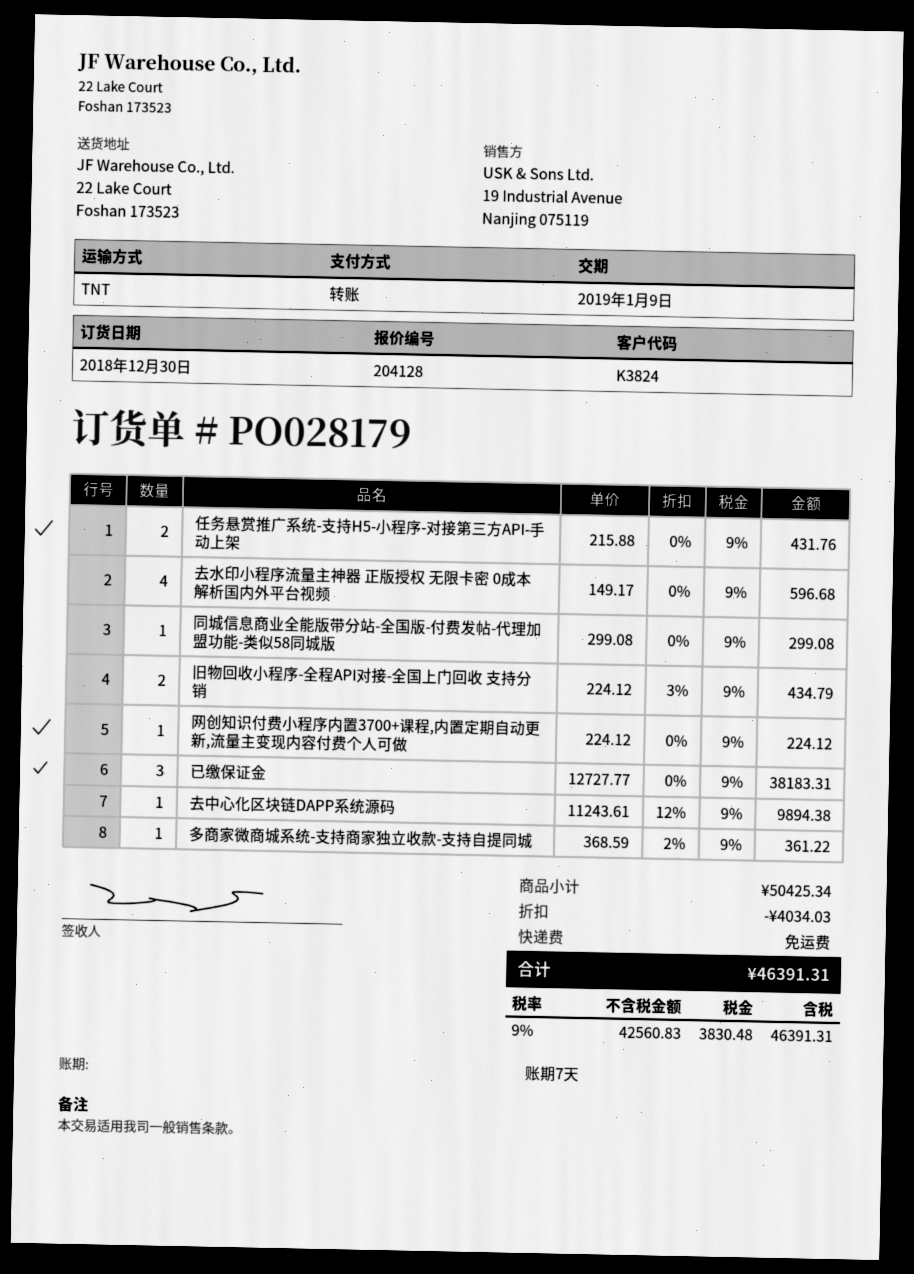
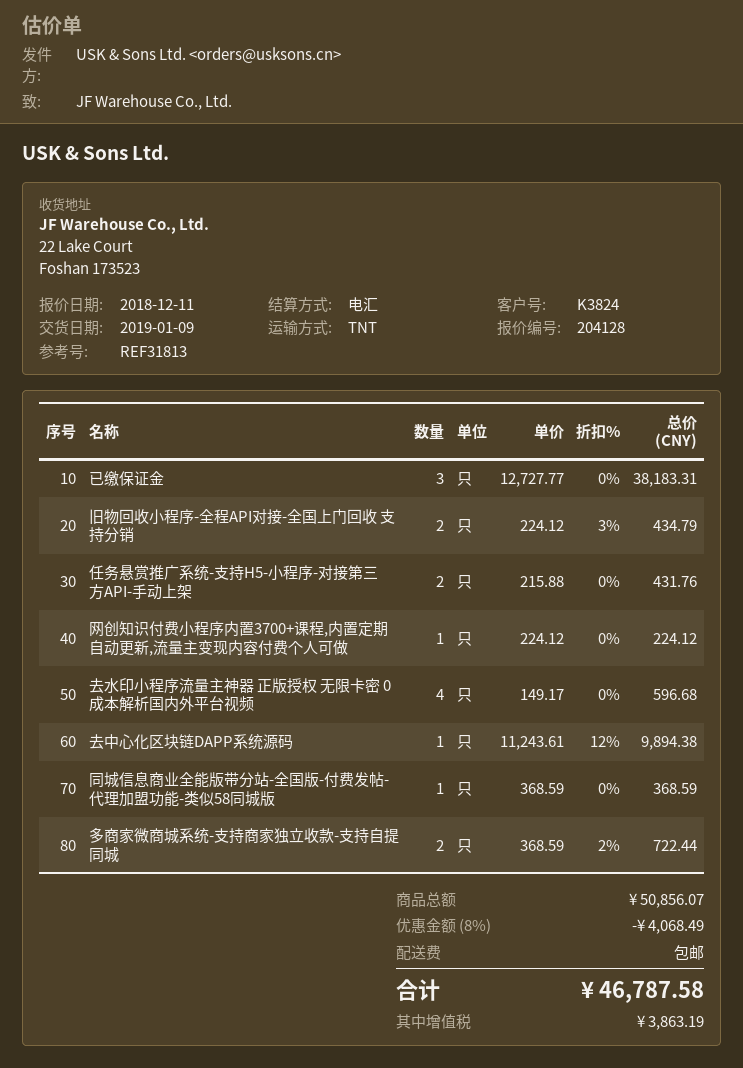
同城信息商业全能版带分站-全国版-付费发帖-代理加盟功能-类似58同城版: 1 x 299.08 = 299.08 -> 1 x 368.59 = 368.59
多商家微商城系统-支持商家独立收款-支持自提同城: 1 x 368.59 - 2% = 361.22 -> 2 x 368.59 - 2% = 722.44
subtotal: 50425.34 -> 50856.07
discount: 4034.03 -> 4068.49
tax: 3830.48 -> 3863.19
total: 46391.31 -> 46787.58

